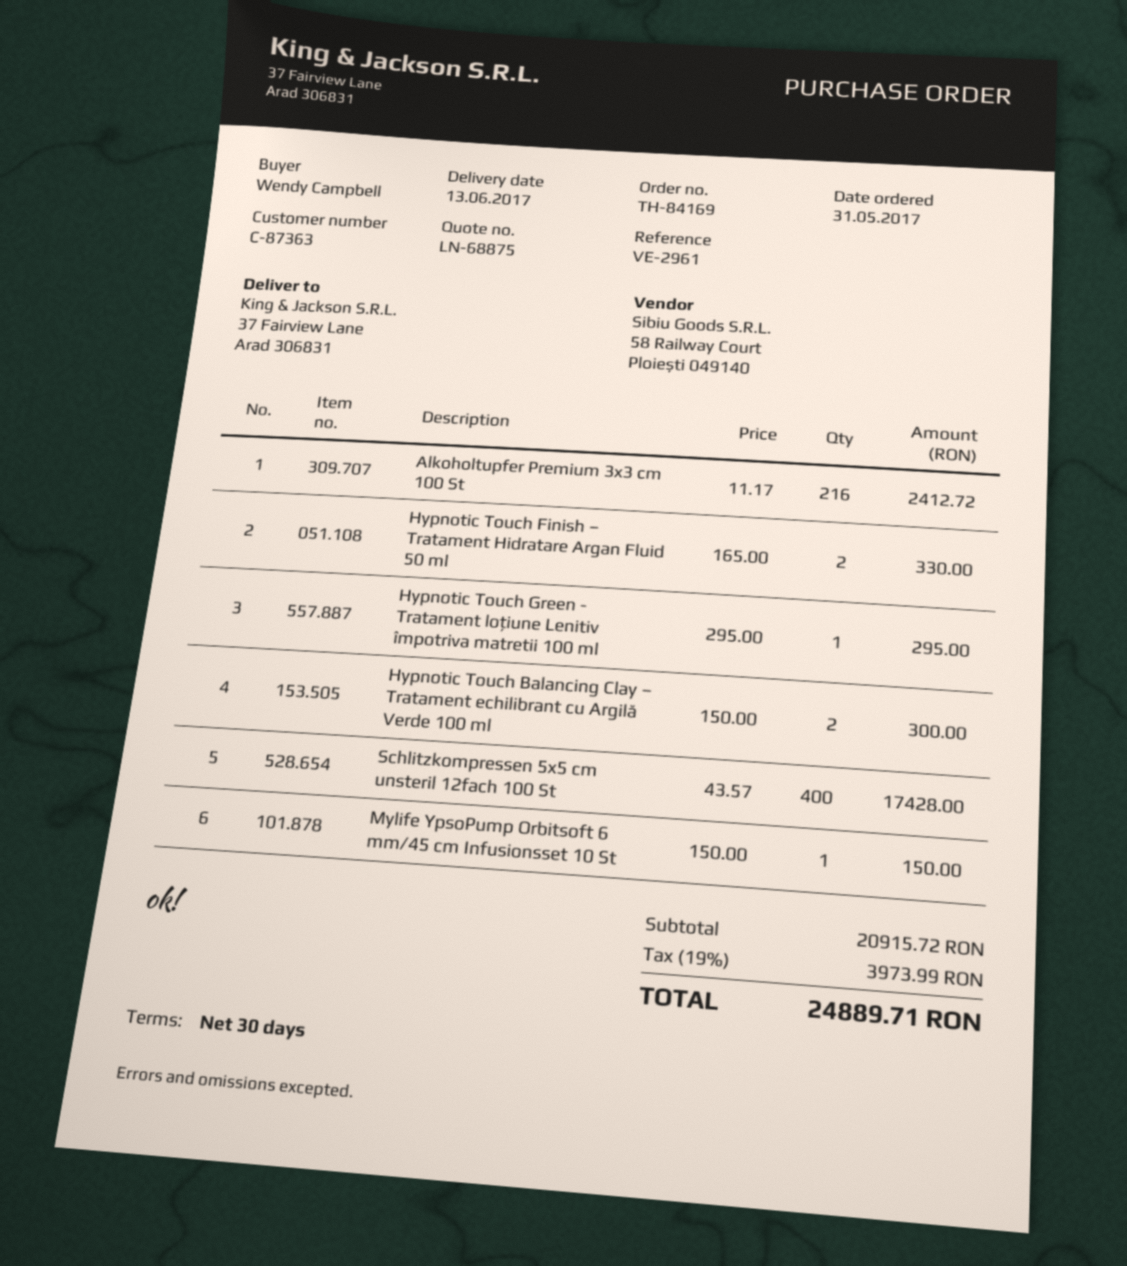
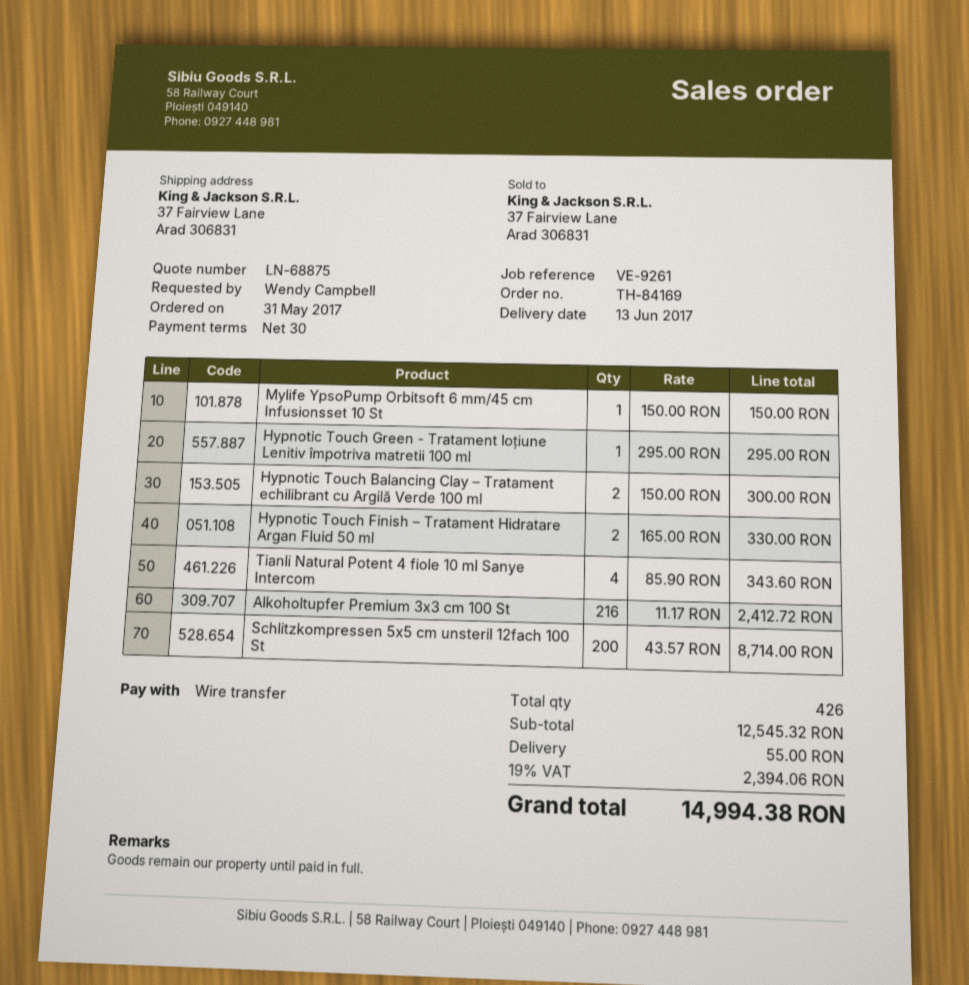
reference: VE-2961 -> VE-9261
Schlitzkompressen 5x5 cm unsteril 12fach 100 St: 400 x 43.57 = 17428.00 -> 200 x 43.57 = 8714.00
Tianli Natural Potent 4 fiole 10 ml Sanye Intercom: none -> 4 x 85.90 = 343.60
subtotal: 20915.72 -> 12545.32
shipping: none -> 55.00
tax: 19% = 3973.99 -> 19% = 2394.06
total: 24889.71 -> 14994.38

